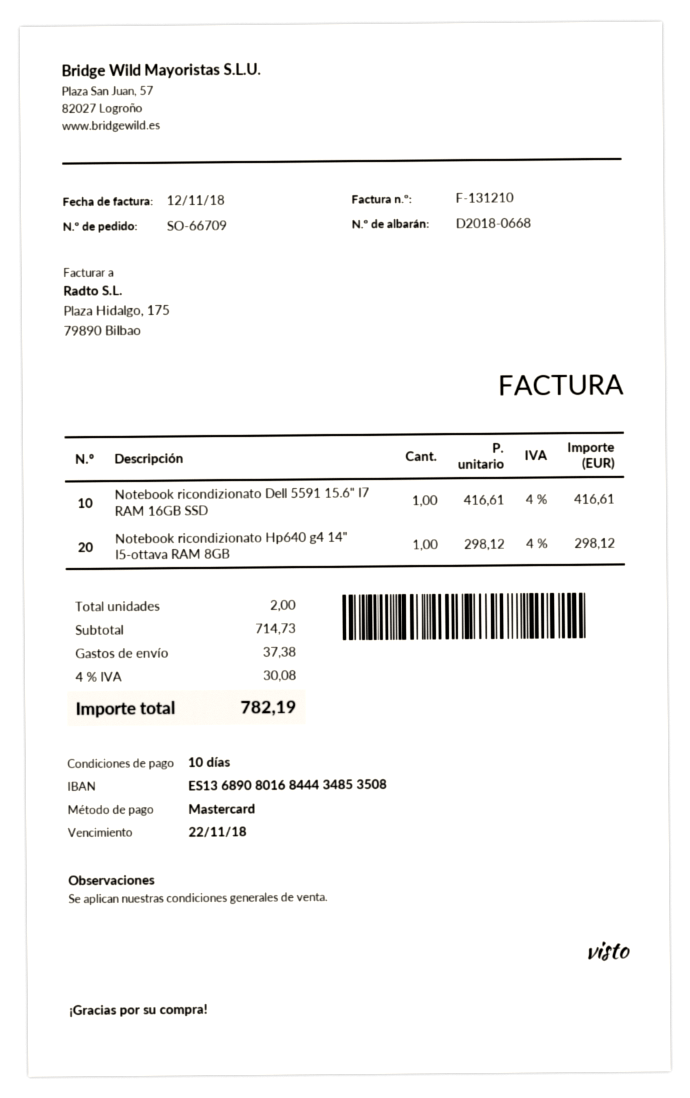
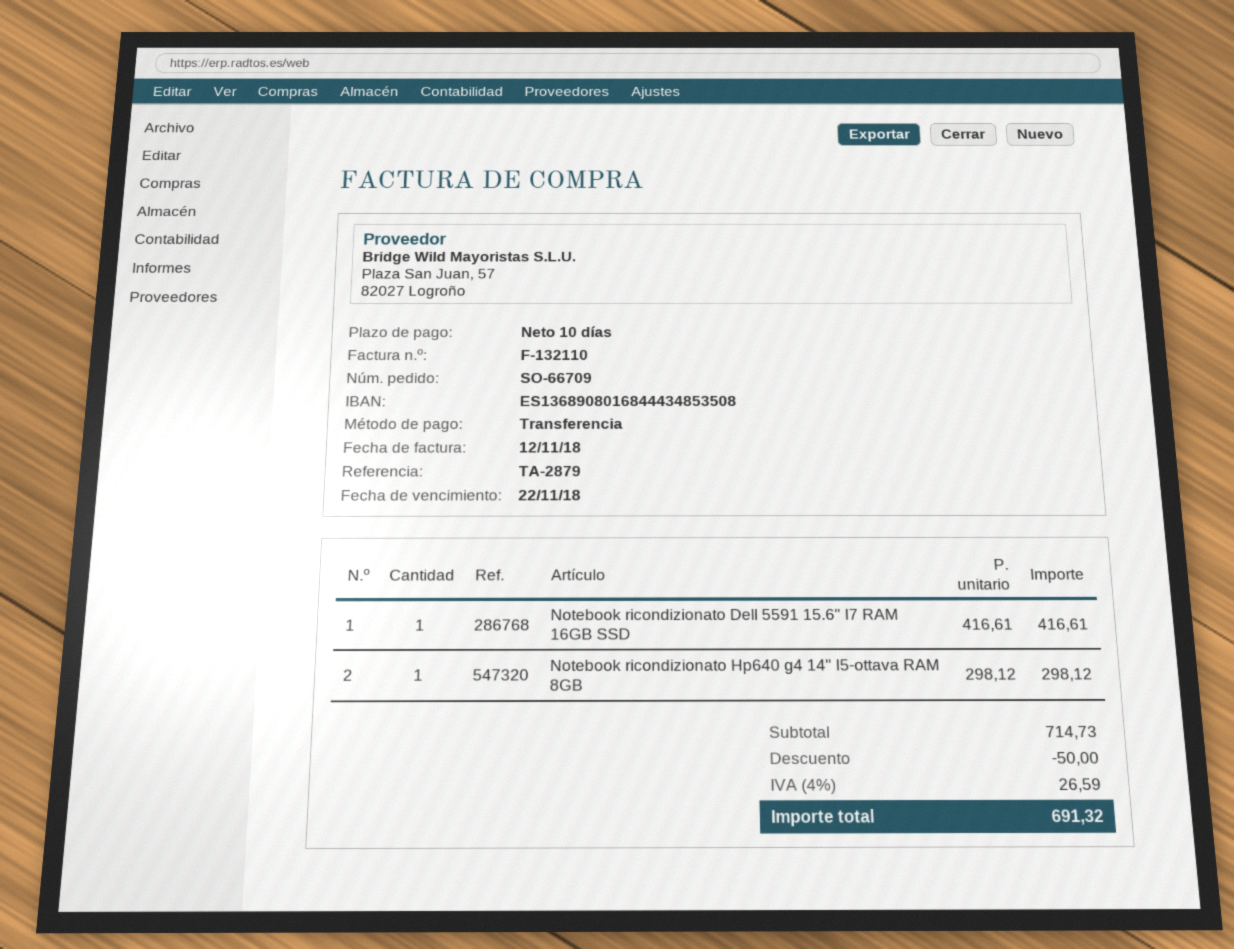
invoice number: F-131210 -> F-132110
payment method: Mastercard -> bank transfer
discount: none -> 50.00
shipping: 37.38 -> none
tax: 4% = 30.08 -> 4% = 26.59
total: 782.19 -> 691.32

